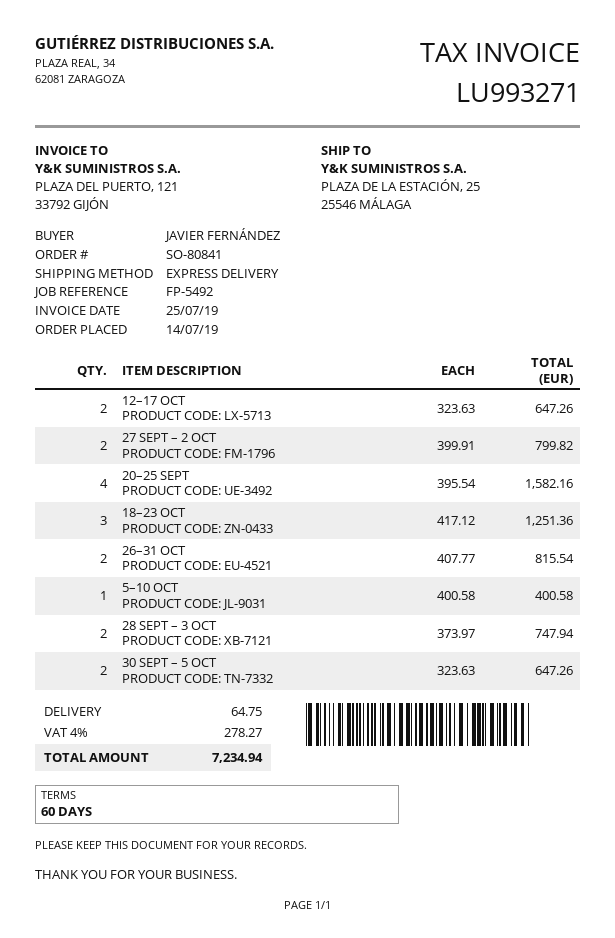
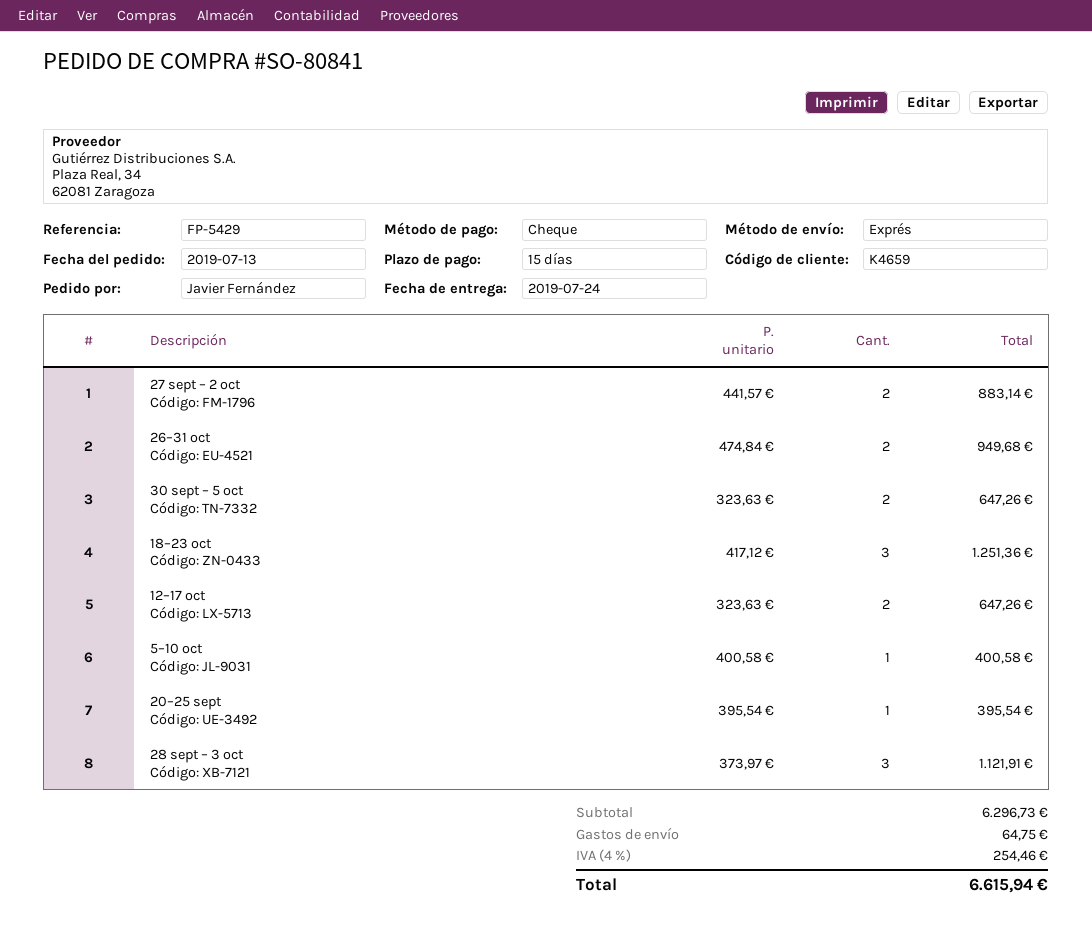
order date: 2019-07-14 -> 2019-07-13
payment terms: 60 days -> 15 days
reference: FP-5492 -> FP-5429
27 SEPT – 2 OCT: 2 x 399.91 = 799.82 -> 2 x 441.57 = 883.14
20–25 SEPT: 4 x 395.54 = 1582.16 -> 1 x 395.54 = 395.54
26–31 OCT: 2 x 407.77 = 815.54 -> 2 x 474.84 = 949.68
28 SEPT – 3 OCT: 2 x 373.97 = 747.94 -> 3 x 373.97 = 1121.91
tax: 4% = 278.27 -> 4% = 254.46
total: 7234.94 -> 6615.94

